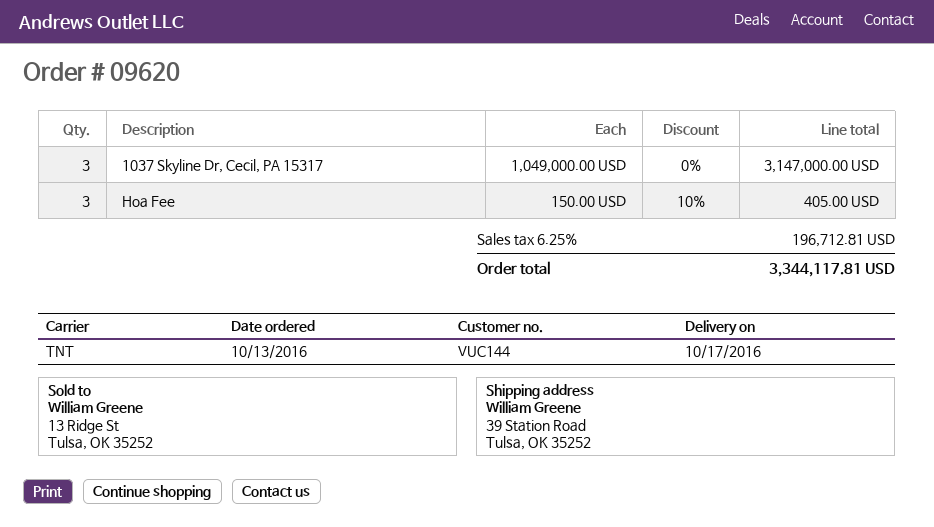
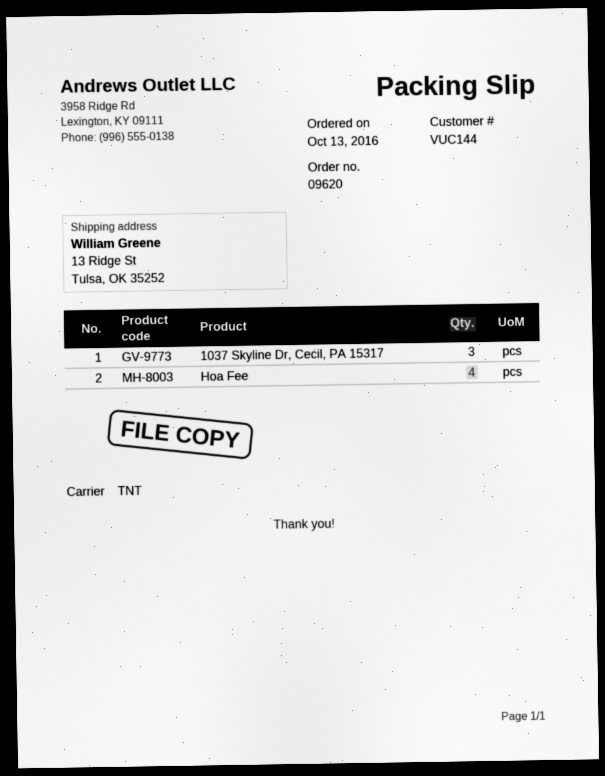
ship to: 39 Station Road, Tulsa, OK 35252 -> 13 Ridge St, Tulsa, OK 35252
Hoa Fee: 3 -> 4

